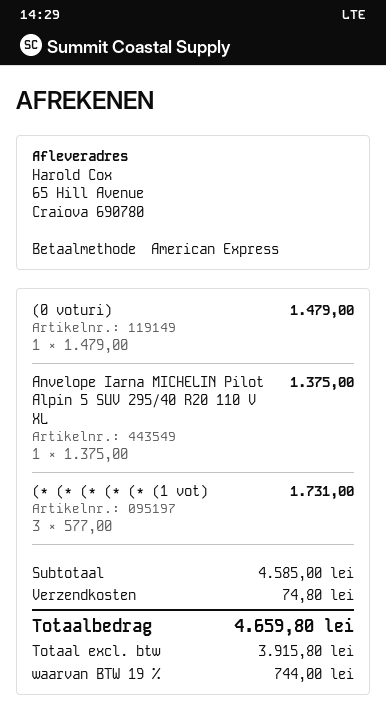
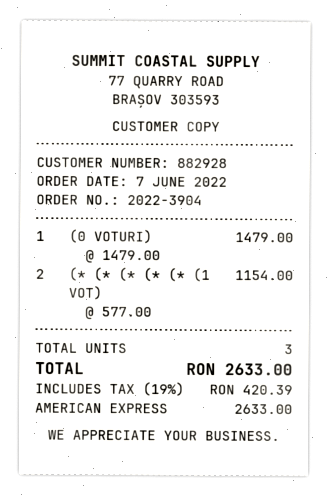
Anvelope Iarna MICHELIN Pilot Alpin 5 SUV 295/40 R20 110 V XL: 1 x 1375.00 = 1375.00 -> none
(* (* (* (* (* (1 vot): 3 x 577.00 = 1731.00 -> 2 x 577.00 = 1154.00
shipping: 74.80 -> none
tax: 19% = 744.00 -> 19% = 420.39
total: 4659.80 -> 2633.00

